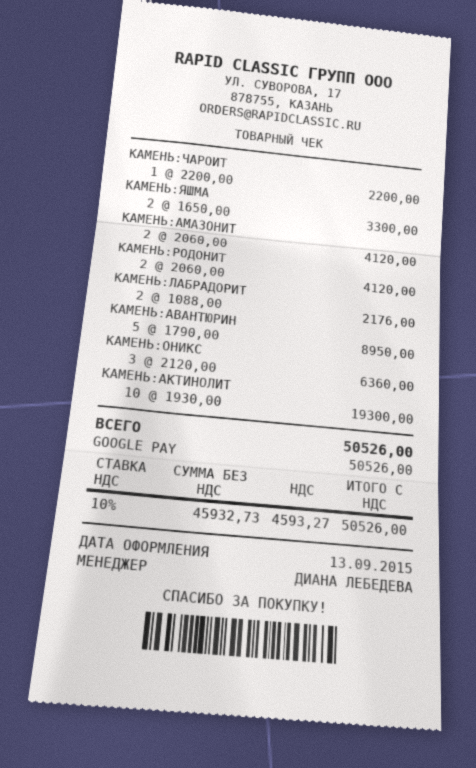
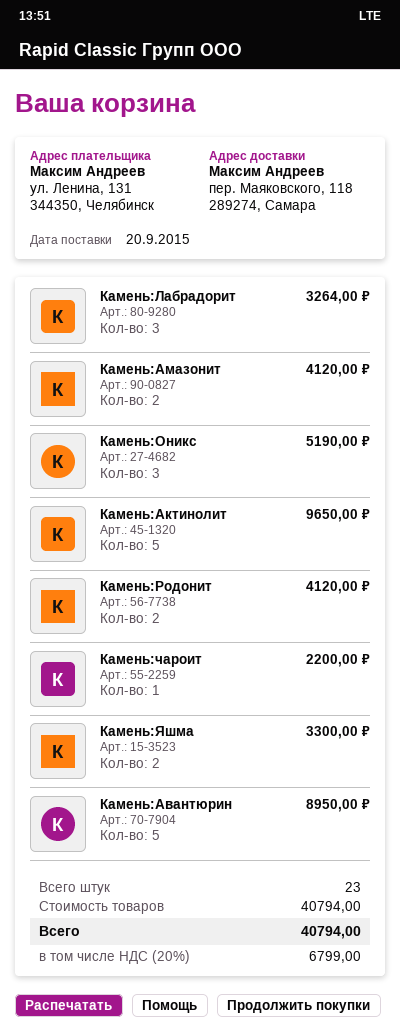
КАМЕНЬ:ЛАБРАДОРИТ: 2 for 2176.00 -> 3 for 3264.00
КАМЕНЬ:ОНИКС: 3 for 6360.00 -> 3 for 5190.00
КАМЕНЬ:АКТИНОЛИТ: 10 for 19300.00 -> 5 for 9650.00
tax: 10% = 4593.27 -> 20% = 6799.00
total: 50526.00 -> 40794.00

